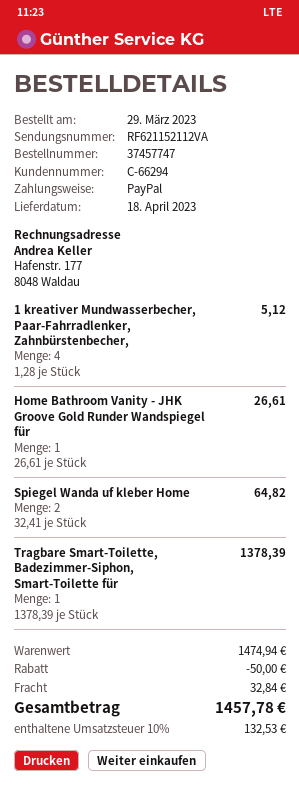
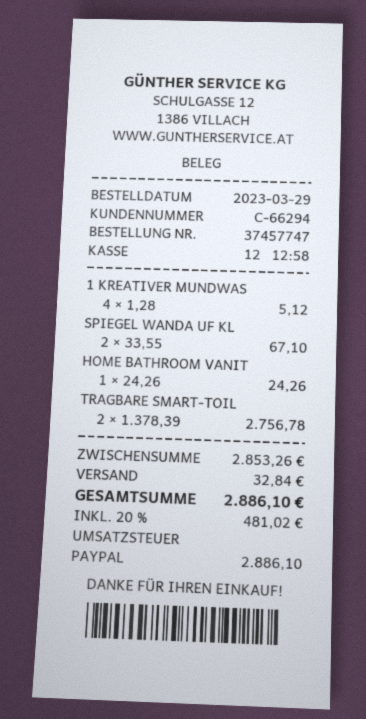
Home Bathroom Vanity - JHK Groove Gold Runder Wandspiegel für: 1 x 26.61 = 26.61 -> 1 x 24.26 = 24.26
Spiegel Wanda uf kleber Home: 2 x 32.41 = 64.82 -> 2 x 33.55 = 67.10
Tragbare Smart-Toilette, Badezimmer-Siphon, Smart-Toilette für: 1 x 1378.39 = 1378.39 -> 2 x 1378.39 = 2756.78
subtotal: 1474.94 -> 2853.26
discount: 50.00 -> none
tax: 10% = 132.53 -> 20% = 481.02
total: 1457.78 -> 2886.10

